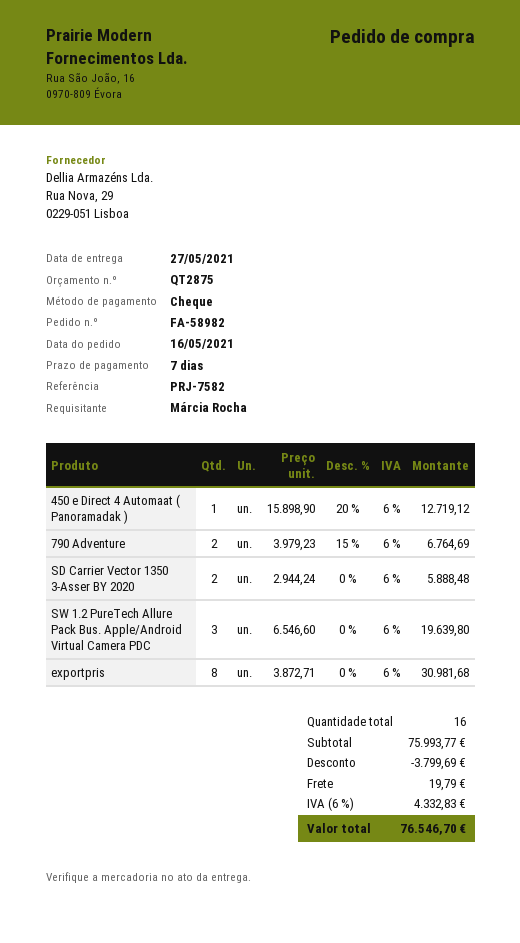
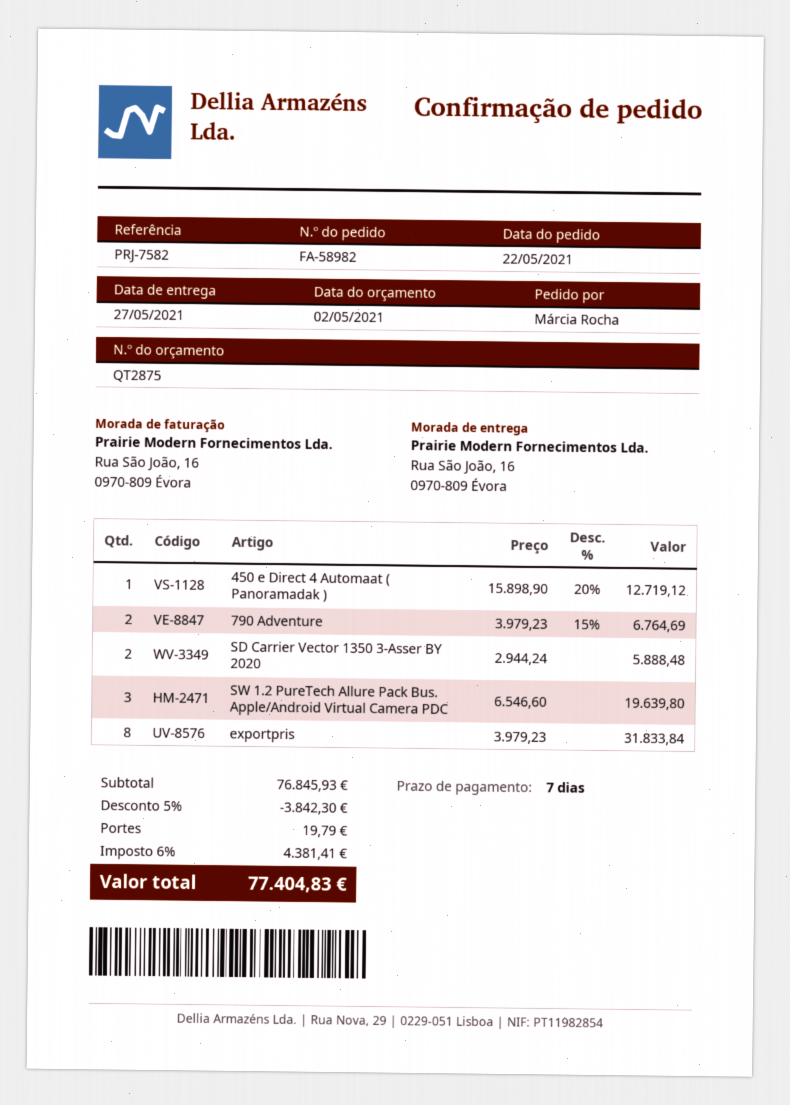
order date: 2021-05-16 -> 2021-05-22
exportpris: 8 x 3872.71 = 30981.68 -> 8 x 3979.23 = 31833.84
subtotal: 75993.77 -> 76845.93
discount: 3799.69 -> 3842.30
tax: 6% = 4332.83 -> 6% = 4381.41
total: 76546.70 -> 77404.83

